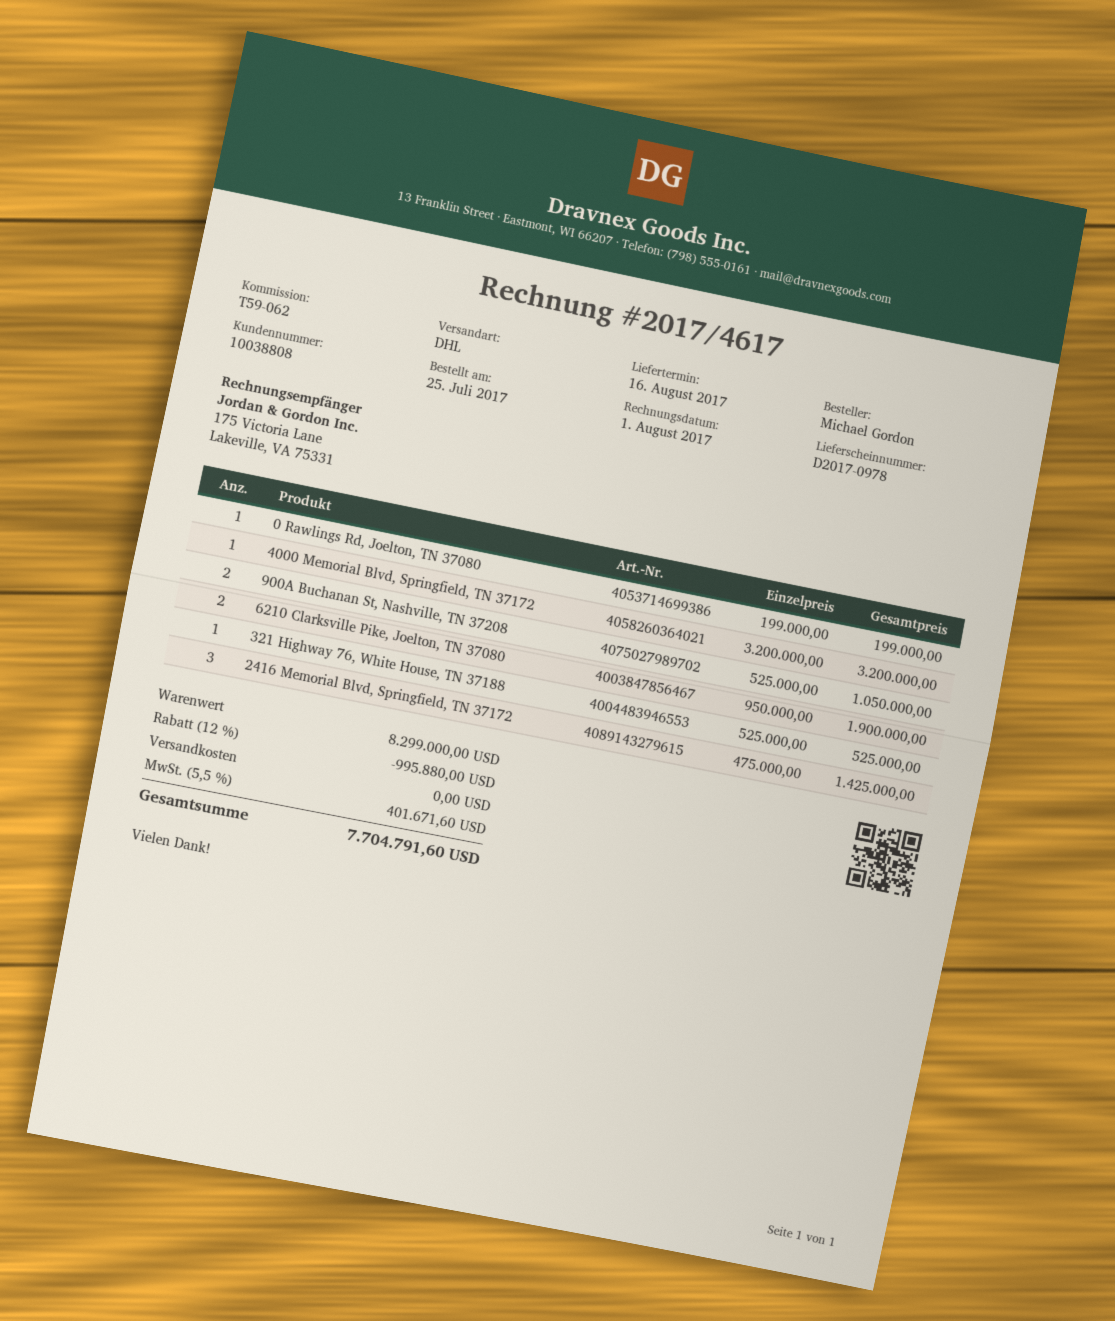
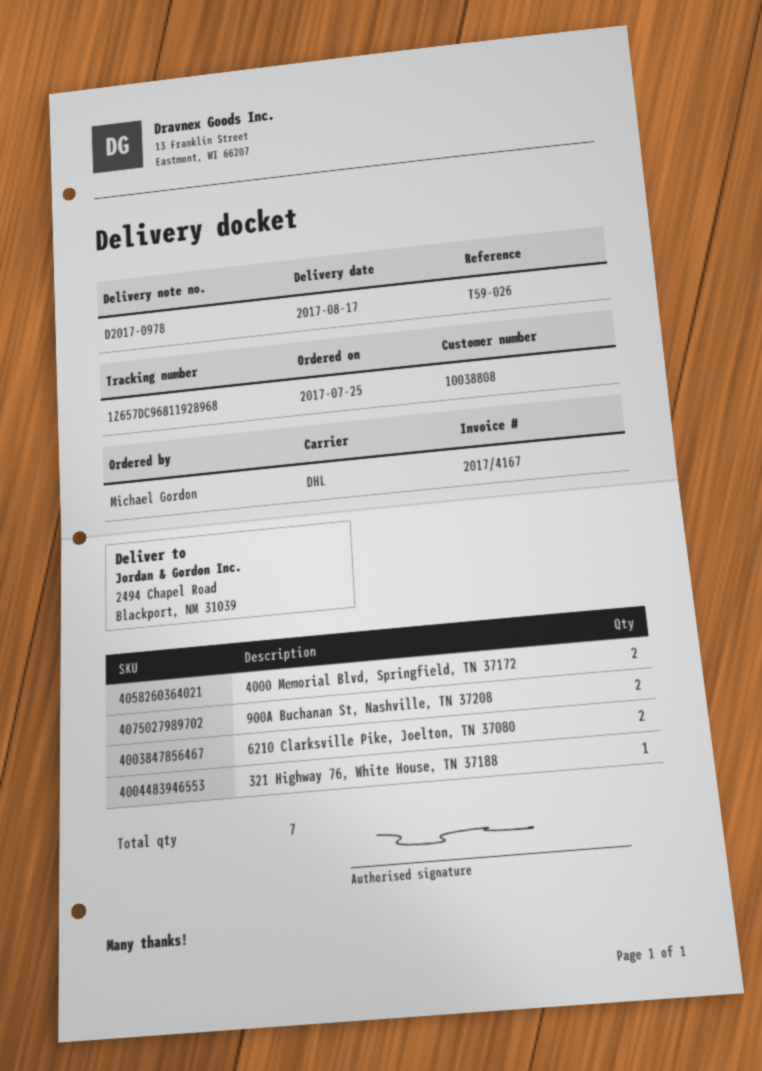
delivery date: 2017-08-16 -> 2017-08-17
invoice number: 2017/4617 -> 2017/4167
reference: T59-062 -> T59-026
0 Rawlings Rd, Joelton, TN 37080: 1 -> none
4000 Memorial Blvd, Springfield, TN 37172: 1 -> 2
2416 Memorial Blvd, Springfield, TN 37172: 3 -> none

